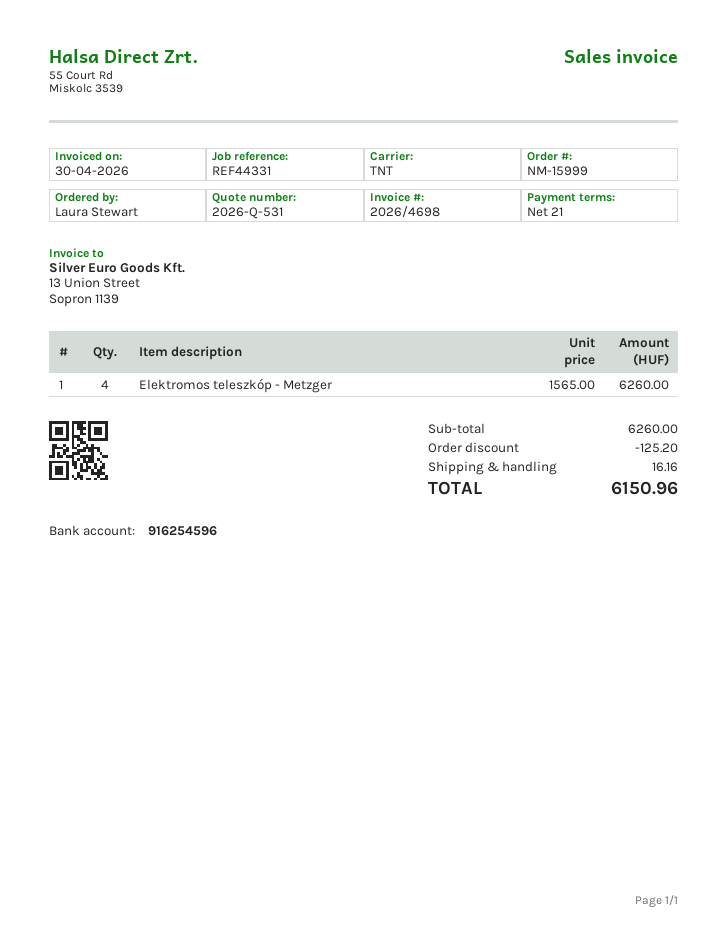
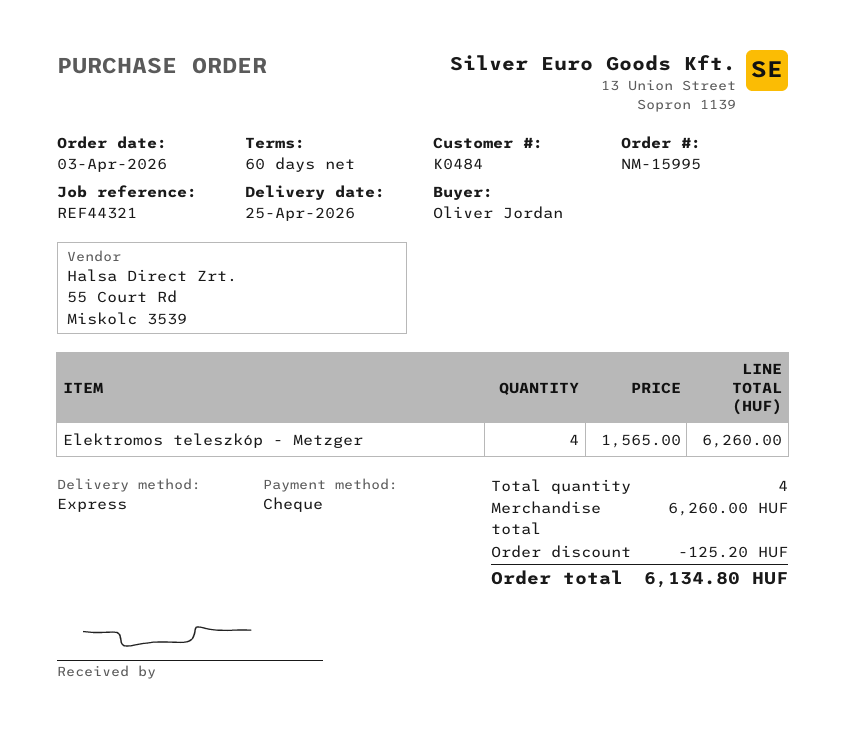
order number: NM-15999 -> NM-15995
payment terms: 21 days -> 60 days
reference: REF44331 -> REF44321
ordered by: Laura Stewart -> Oliver Jordan
shipping method: TNT -> express
shipping: 16.16 -> none
total: 6150.96 -> 6134.80

